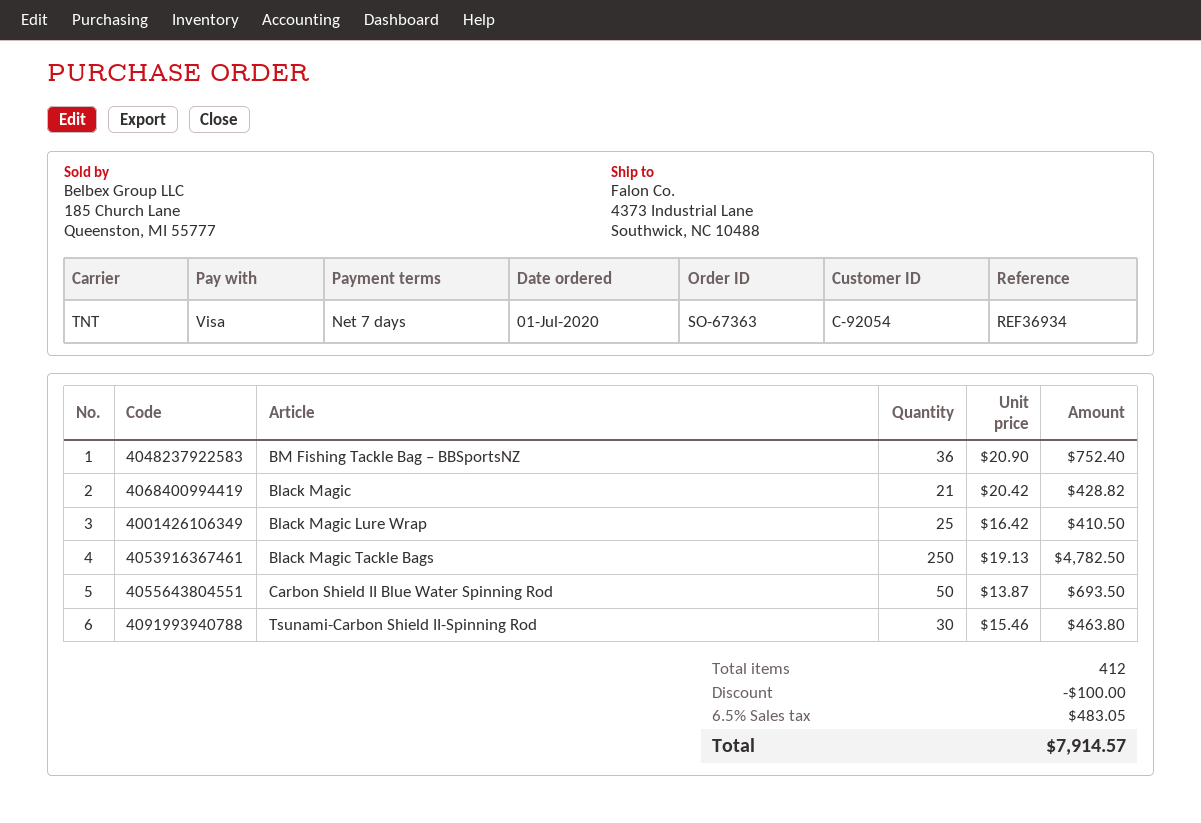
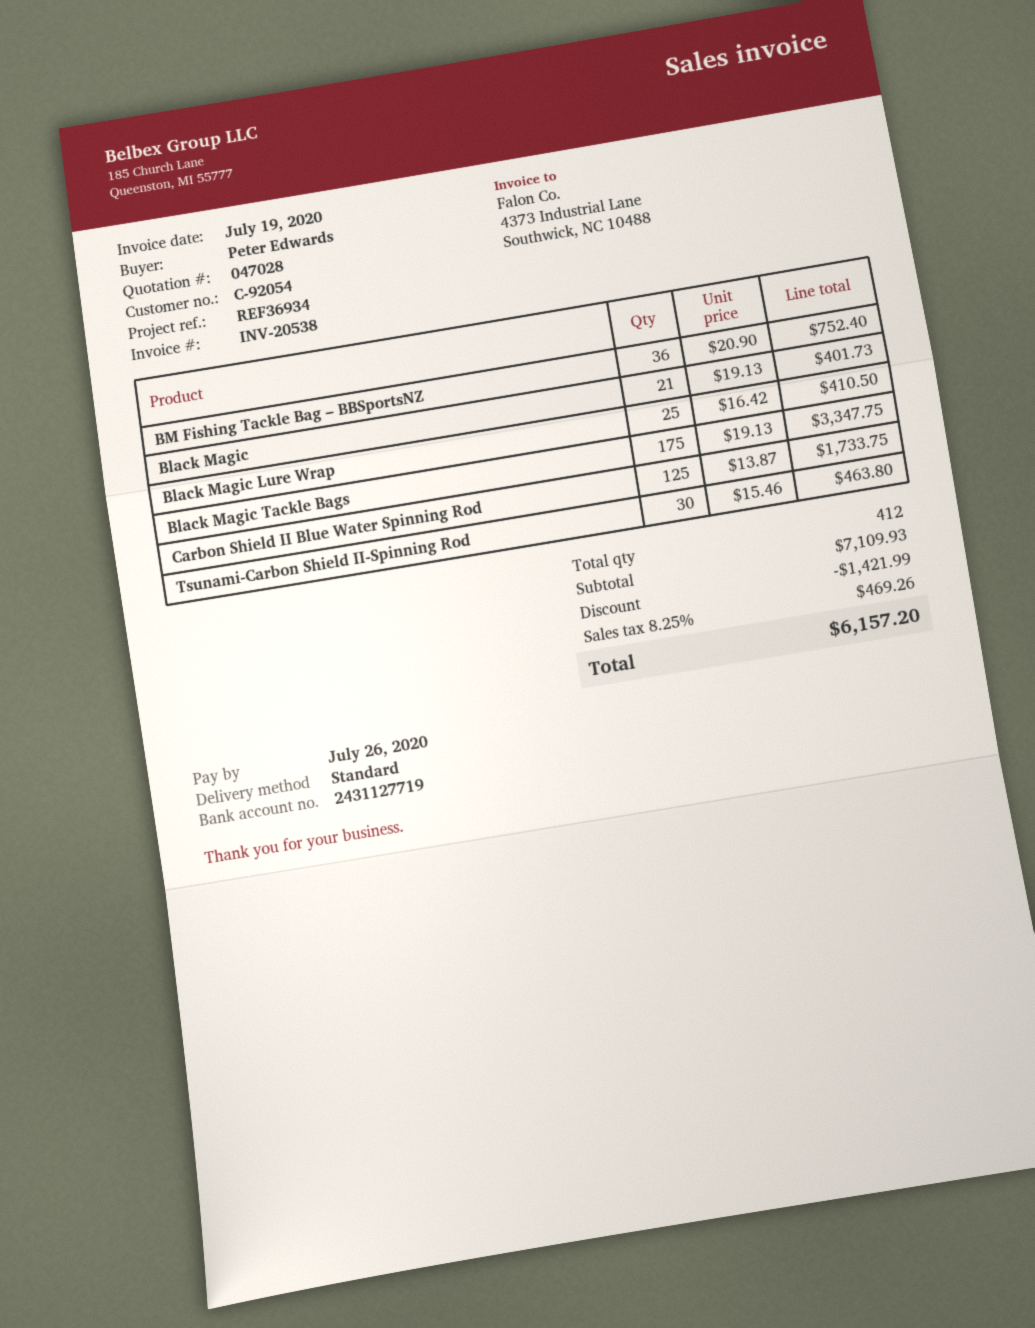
shipping method: TNT -> standard
Black Magic: 21 x 20.42 = 428.82 -> 21 x 19.13 = 401.73
Black Magic Tackle Bags: 250 x 19.13 = 4782.50 -> 175 x 19.13 = 3347.75
Carbon Shield II Blue Water Spinning Rod: 50 x 13.87 = 693.50 -> 125 x 13.87 = 1733.75
discount: 100.00 -> 1421.99
tax: 6.5% = 483.05 -> 8.25% = 469.26
total: 7914.57 -> 6157.20

